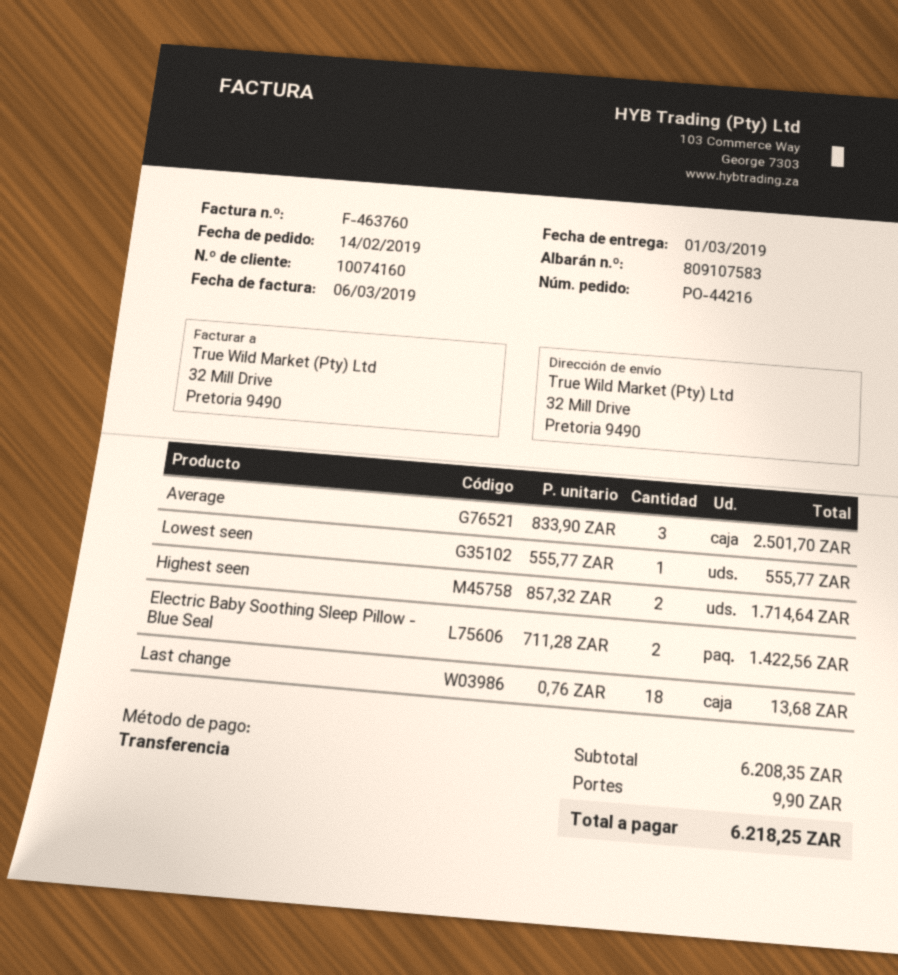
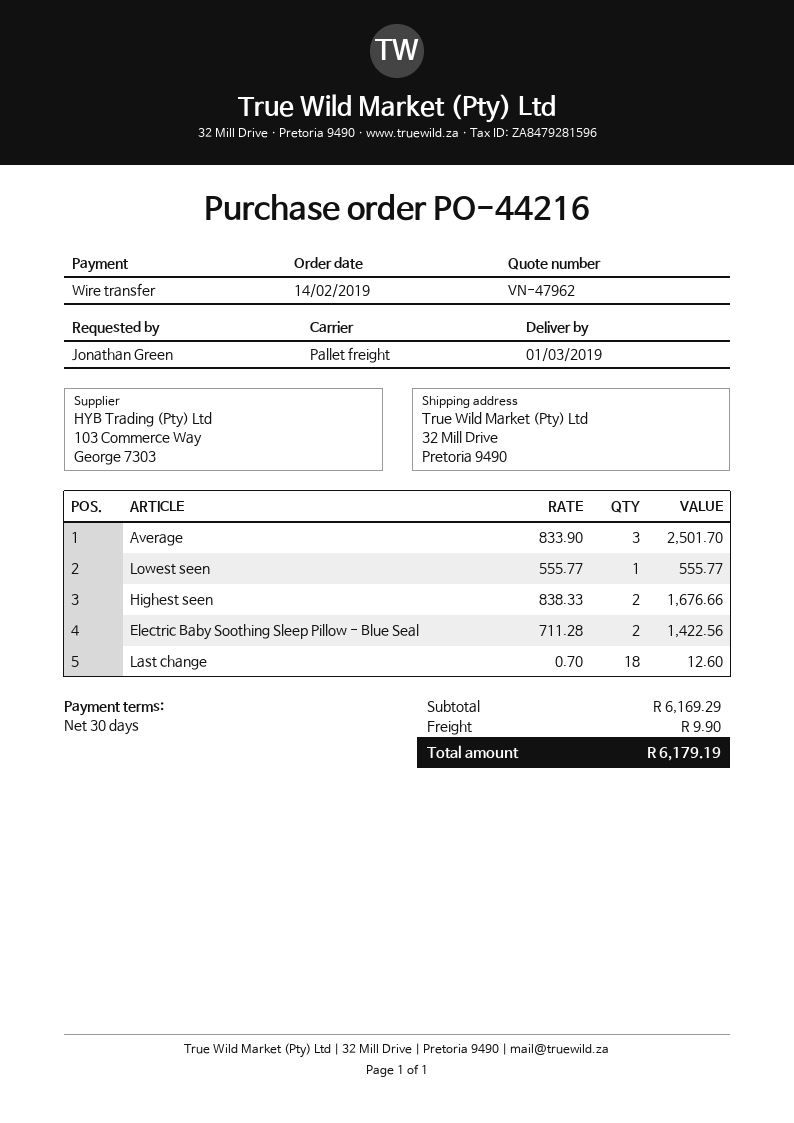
Highest seen: 2 x 857.32 = 1714.64 -> 2 x 838.33 = 1676.66
Last change: 18 x 0.76 = 13.68 -> 18 x 0.70 = 12.60
subtotal: 6208.35 -> 6169.29
total: 6218.25 -> 6179.19

